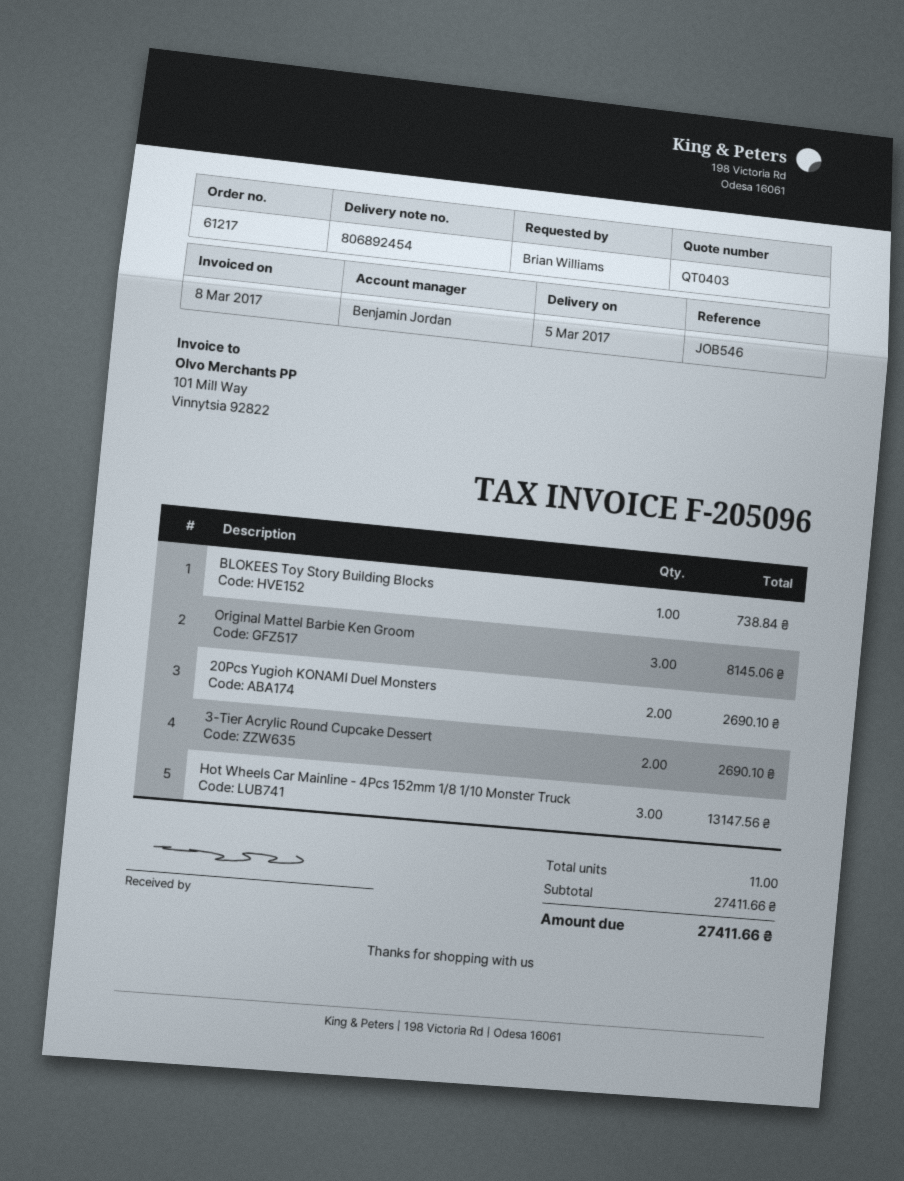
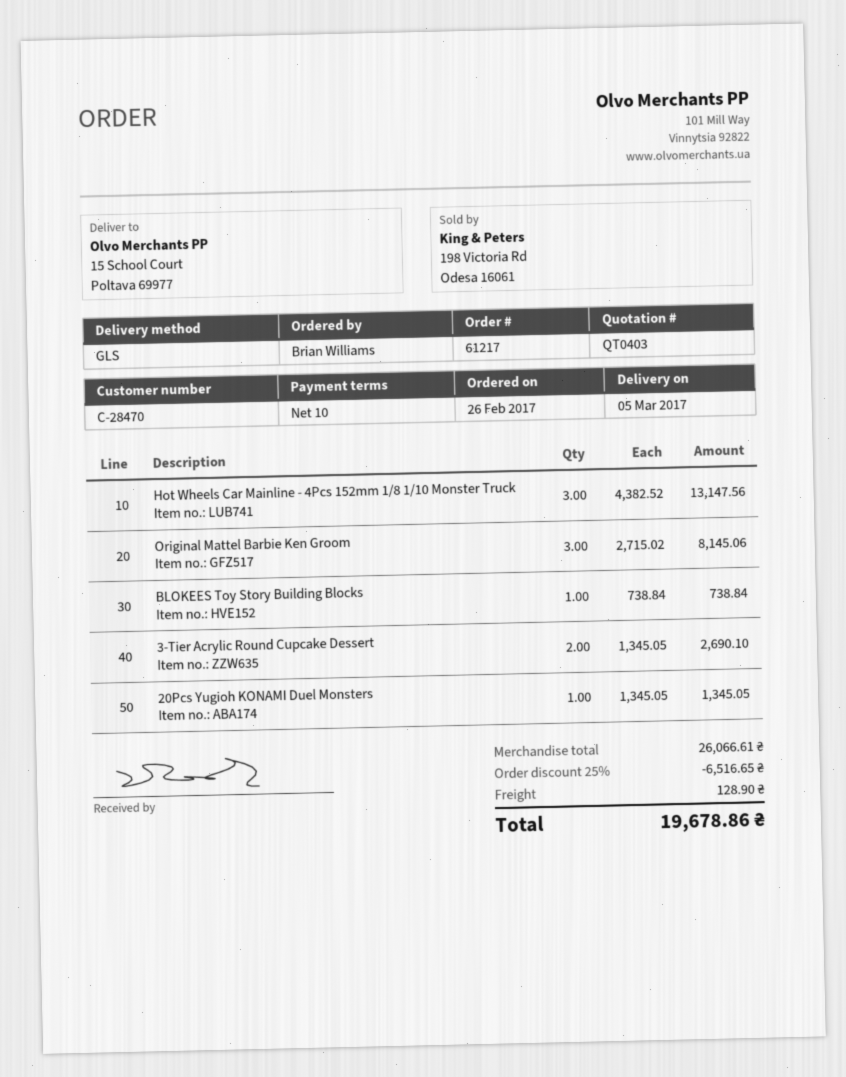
20Pcs Yugioh KONAMI Duel Monsters: 2 for 2690.10 -> 1 for 1345.05
subtotal: 27411.66 -> 26066.61
discount: none -> 25% = 6516.65
shipping: none -> 128.90
total: 27411.66 -> 19678.86

